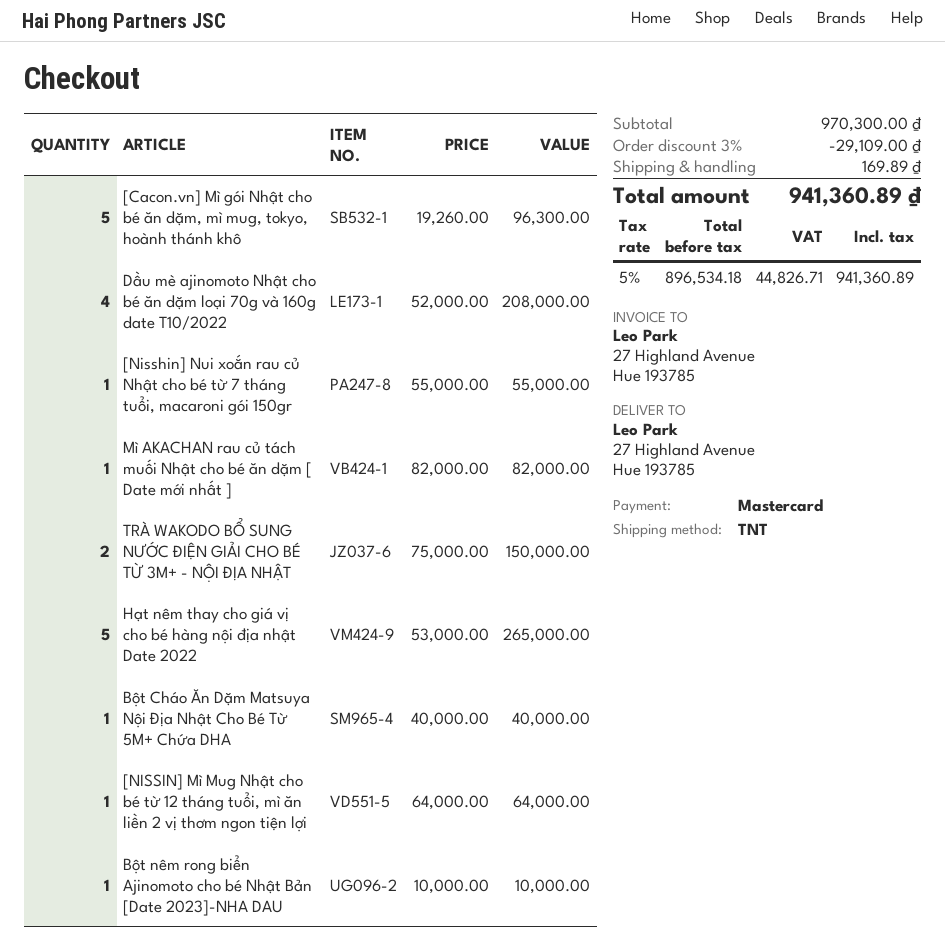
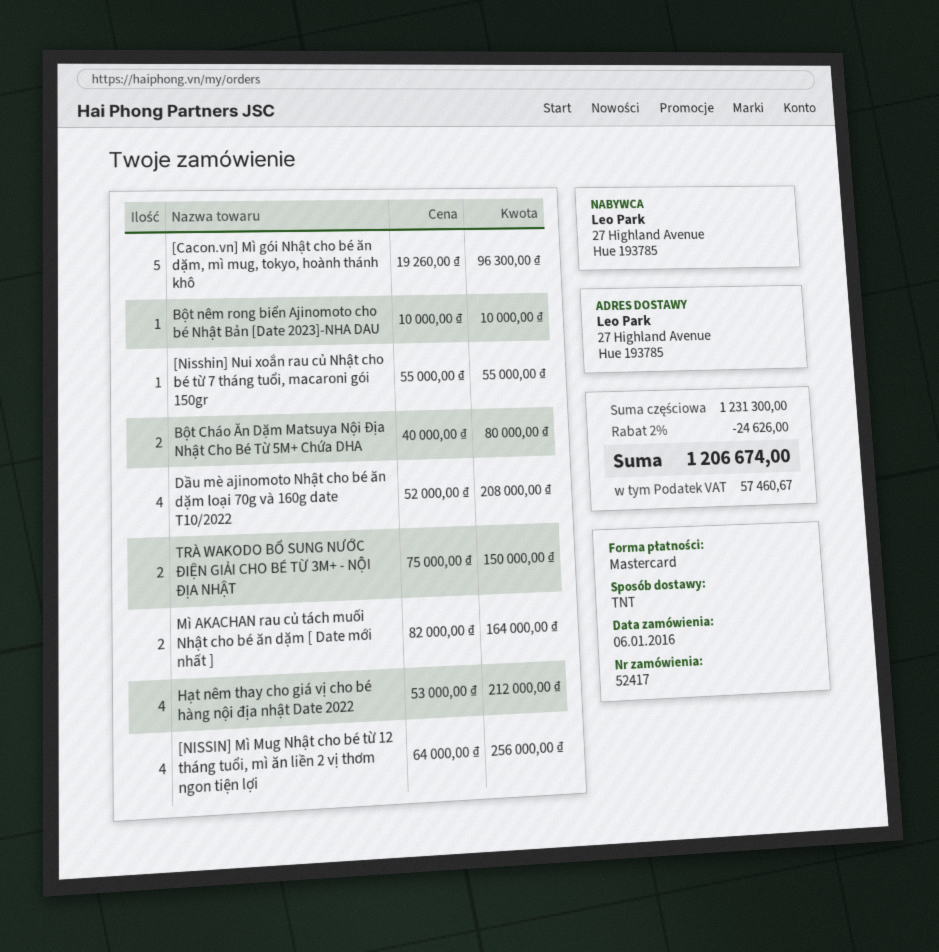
Mì AKACHAN rau củ tách muối Nhật cho bé ăn dặm [ Date mới nhất ]: 1 x 82000.00 = 82000.00 -> 2 x 82000.00 = 164000.00
Hạt nêm thay cho giá vị cho bé hàng nội địa nhật Date 2022: 5 x 53000.00 = 265000.00 -> 4 x 53000.00 = 212000.00
Bột Cháo Ăn Dặm Matsuya Nội Địa Nhật Cho Bé Từ 5M+ Chứa DHA: 1 x 40000.00 = 40000.00 -> 2 x 40000.00 = 80000.00
[NISSIN] Mì Mug Nhật cho bé từ 12 tháng tuổi, mì ăn liền 2 vị thơm ngon tiện lợi: 1 x 64000.00 = 64000.00 -> 4 x 64000.00 = 256000.00
subtotal: 970300.00 -> 1231300.00
discount: 3% = 29109.00 -> 2% = 24626.00
shipping: 169.89 -> none
tax: 44826.71 -> 57460.67
total: 941360.89 -> 1206674.00

